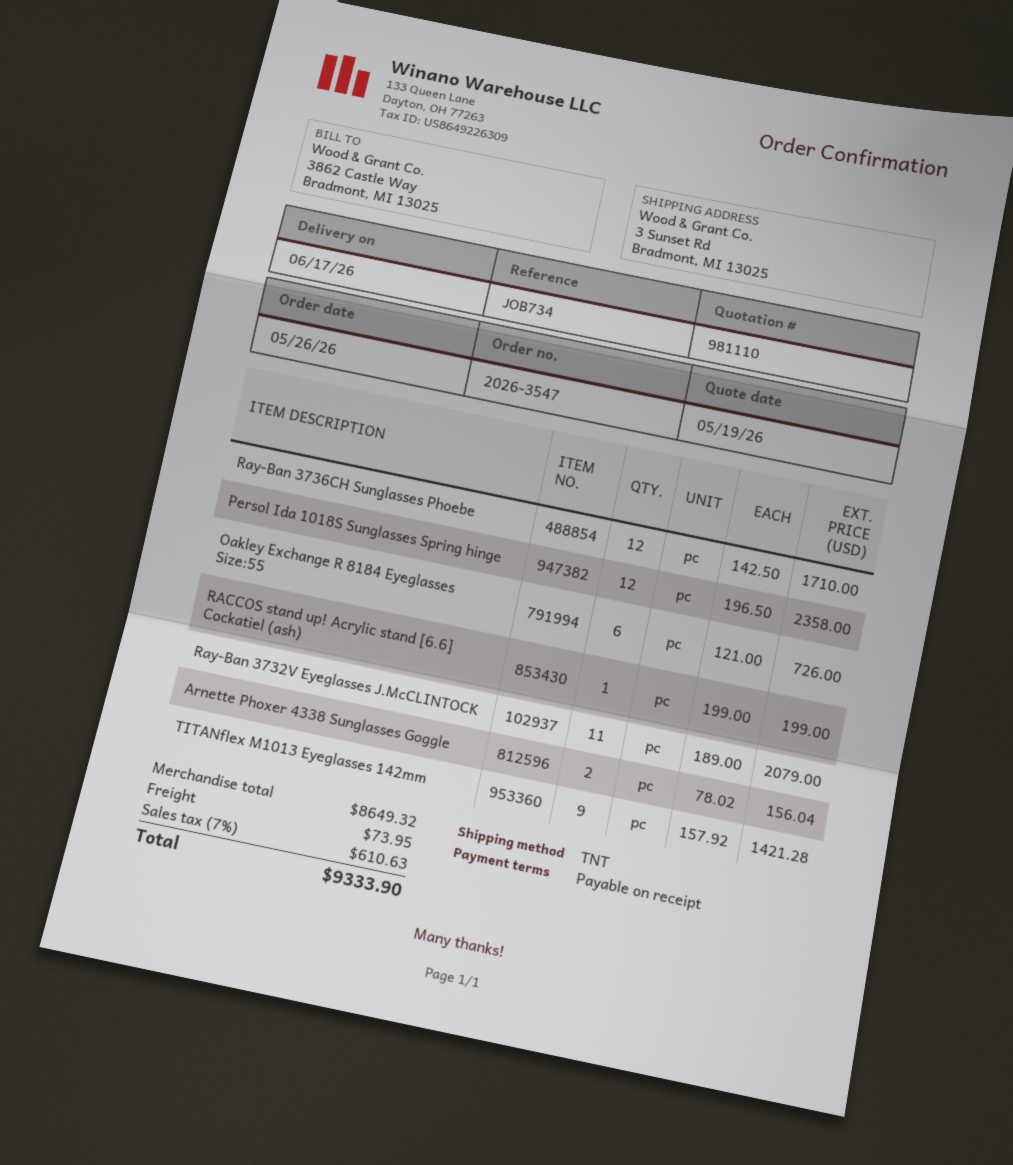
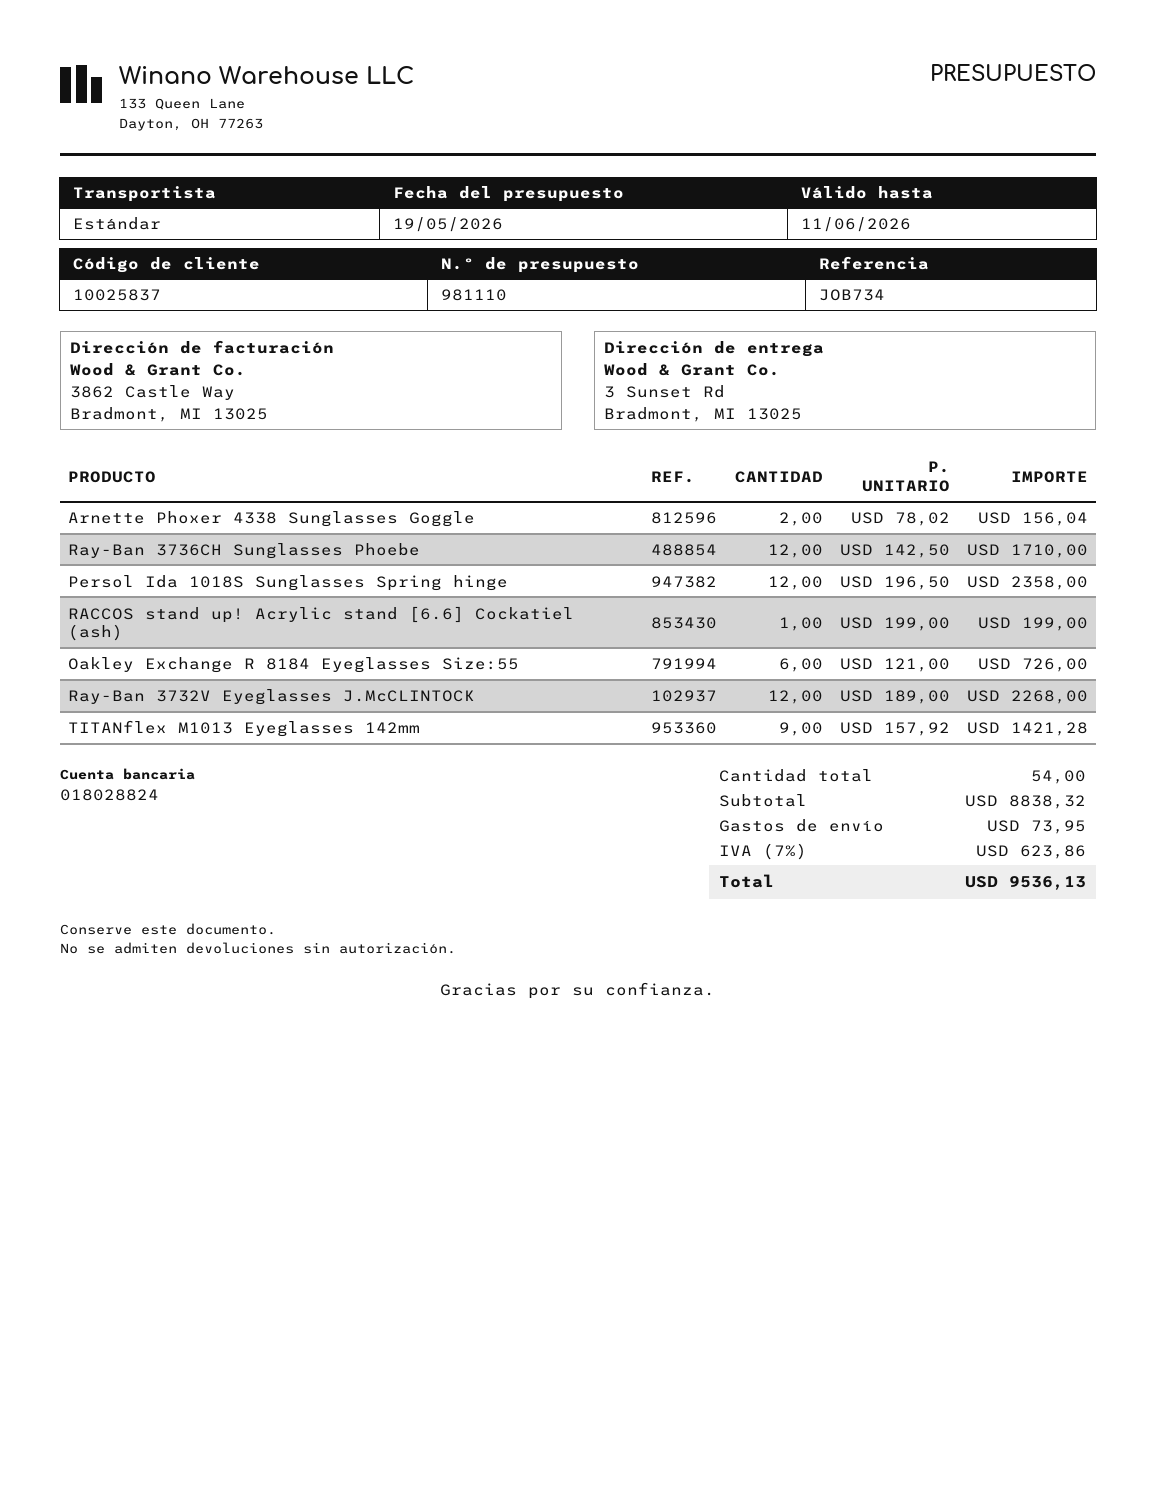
shipping method: TNT -> standard
Ray-Ban 3732V Eyeglasses J.McCLINTOCK: 11 x 189.00 = 2079.00 -> 12 x 189.00 = 2268.00
subtotal: 8649.32 -> 8838.32
tax: 7% = 610.63 -> 7% = 623.86
total: 9333.90 -> 9536.13

